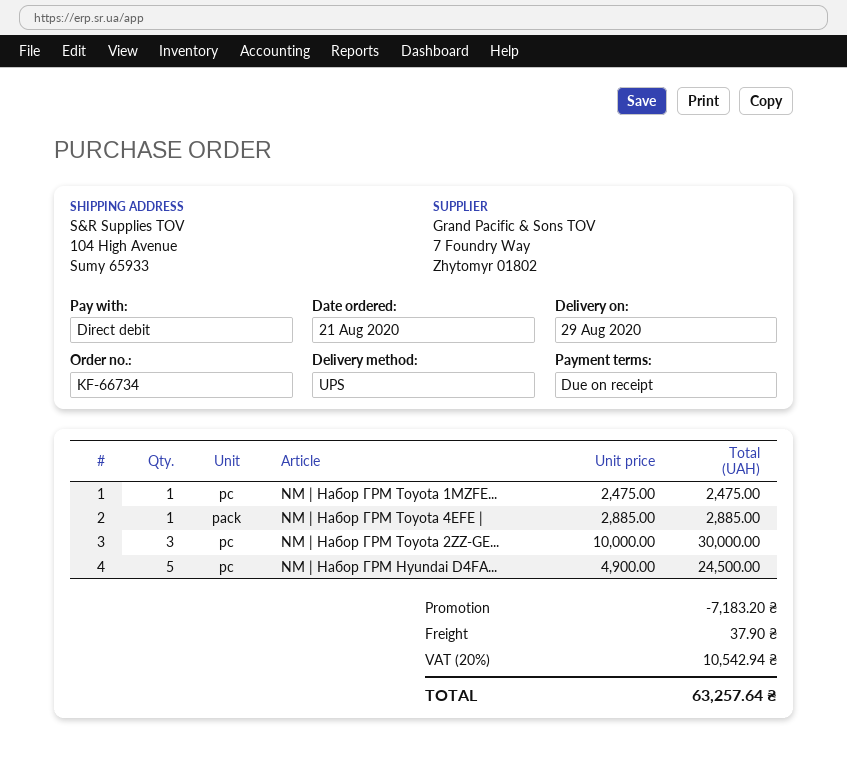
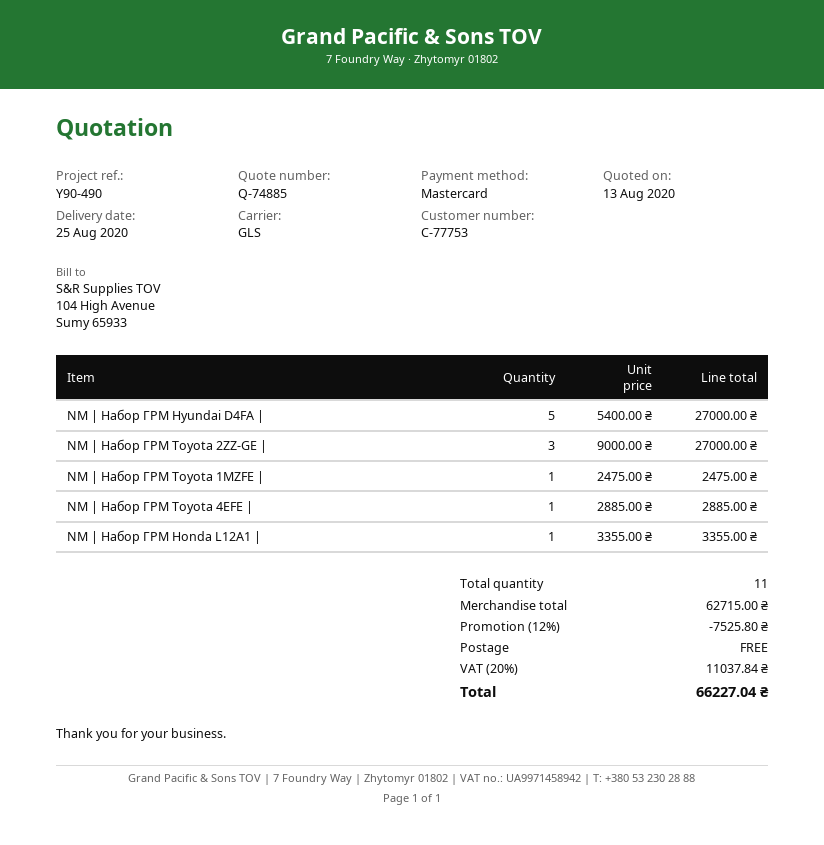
delivery date: 2020-08-29 -> 2020-08-25
payment method: direct debit -> Mastercard
shipping method: UPS -> GLS
NM | Набор ГРМ Toyota 2ZZ-GE...: 3 x 10000.00 = 30000.00 -> 3 x 9000.00 = 27000.00
NM | Набор ГРМ Hyundai D4FA...: 5 x 4900.00 = 24500.00 -> 5 x 5400.00 = 27000.00
NM | Набор ГРМ Honda L12A1 |: none -> 1 x 3355.00 = 3355.00
discount: 7183.20 -> 7525.80
shipping: 37.90 -> 0.00
tax: 20% = 10542.94 -> 20% = 11037.84
total: 63257.64 -> 66227.04

